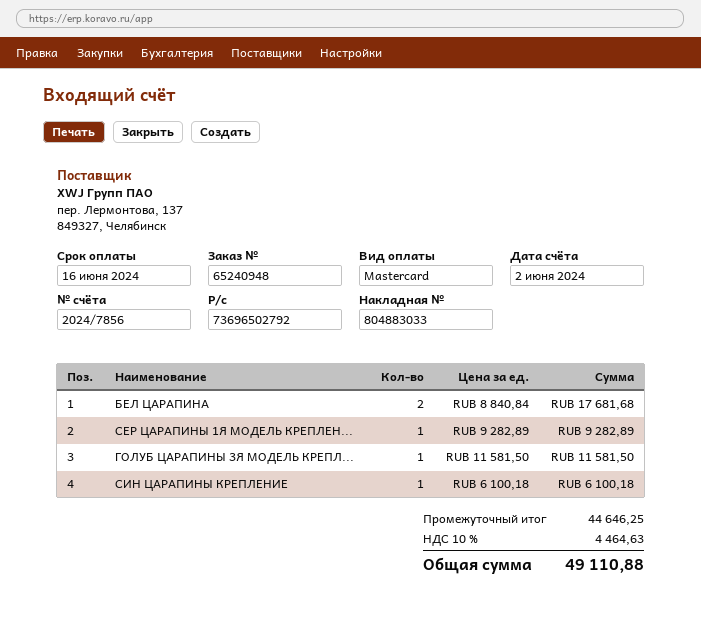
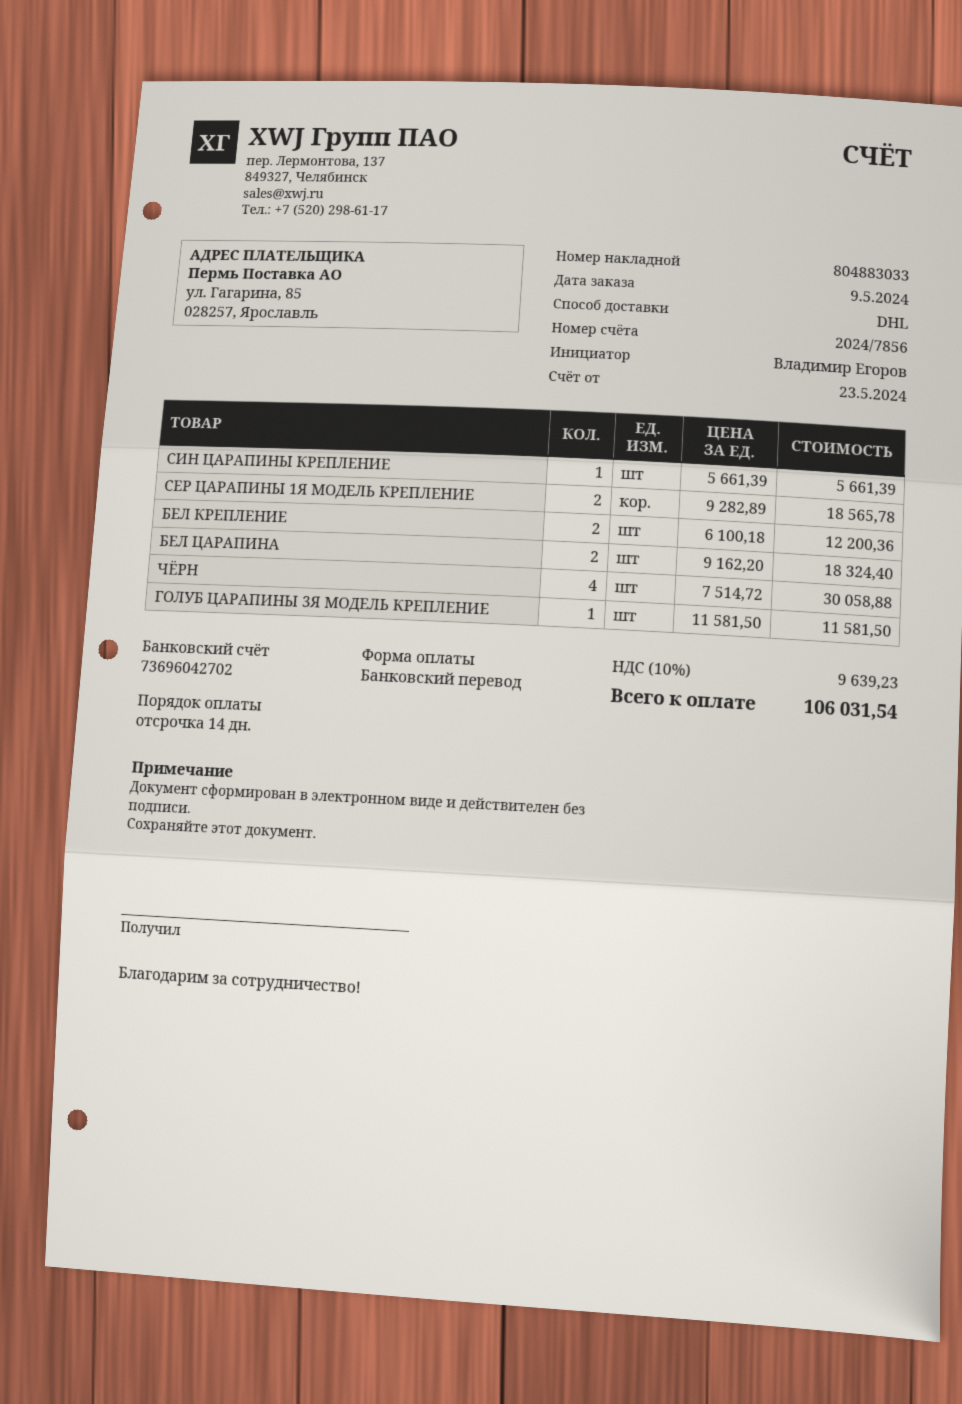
invoice date: 2024-06-02 -> 2024-05-23
payment method: Mastercard -> bank transfer
bank account: 73696502792 -> 73696042702
БЕЛ ЦАРАПИНА: 2 x 8840.84 = 17681.68 -> 2 x 9162.20 = 18324.40
СЕР ЦАРАПИНЫ 1Я МОДЕЛЬ КРЕПЛЕН...: 1 x 9282.89 = 9282.89 -> 2 x 9282.89 = 18565.78
СИН ЦАРАПИНЫ КРЕПЛЕНИЕ: 1 x 6100.18 = 6100.18 -> 1 x 5661.39 = 5661.39
БЕЛ КРЕПЛЕНИЕ: none -> 2 x 6100.18 = 12200.36
ЧЁРН: none -> 4 x 7514.72 = 30058.88
tax: 10% = 4464.63 -> 10% = 9639.23
total: 49110.88 -> 106031.54

